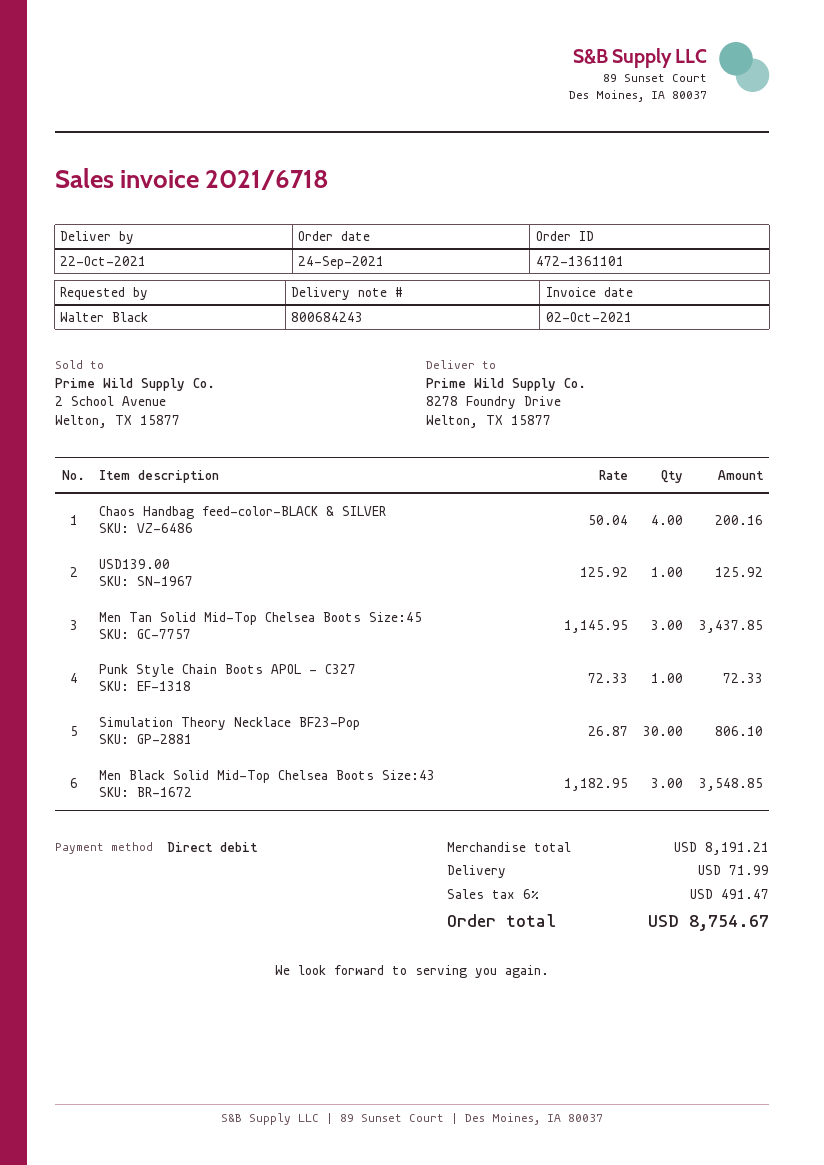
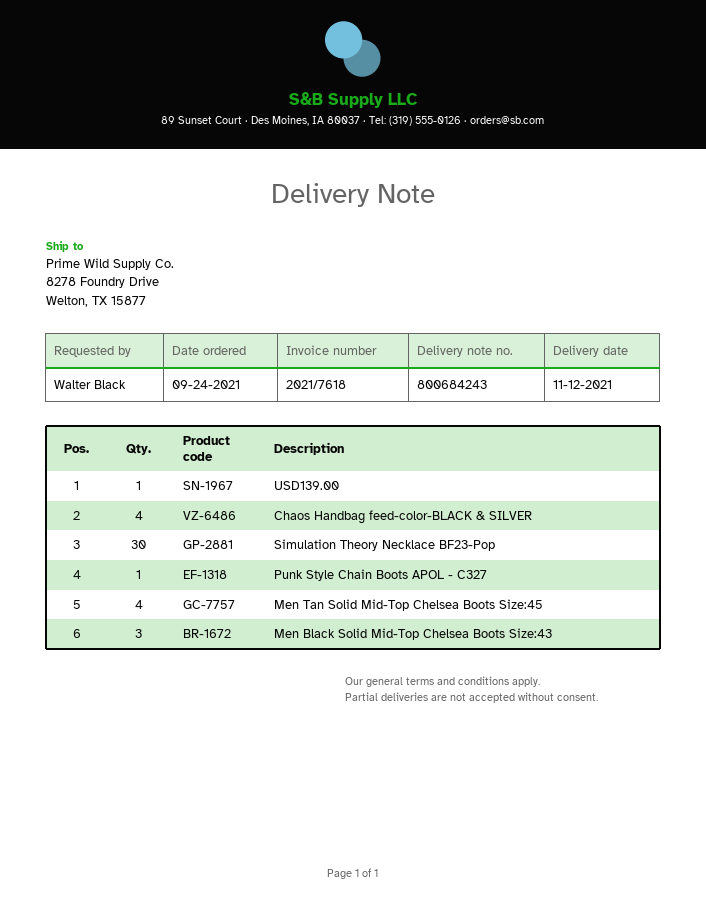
delivery date: 2021-10-22 -> 2021-11-12
invoice number: 2021/6718 -> 2021/7618
Men Tan Solid Mid-Top Chelsea Boots Size:45: 3 -> 4

